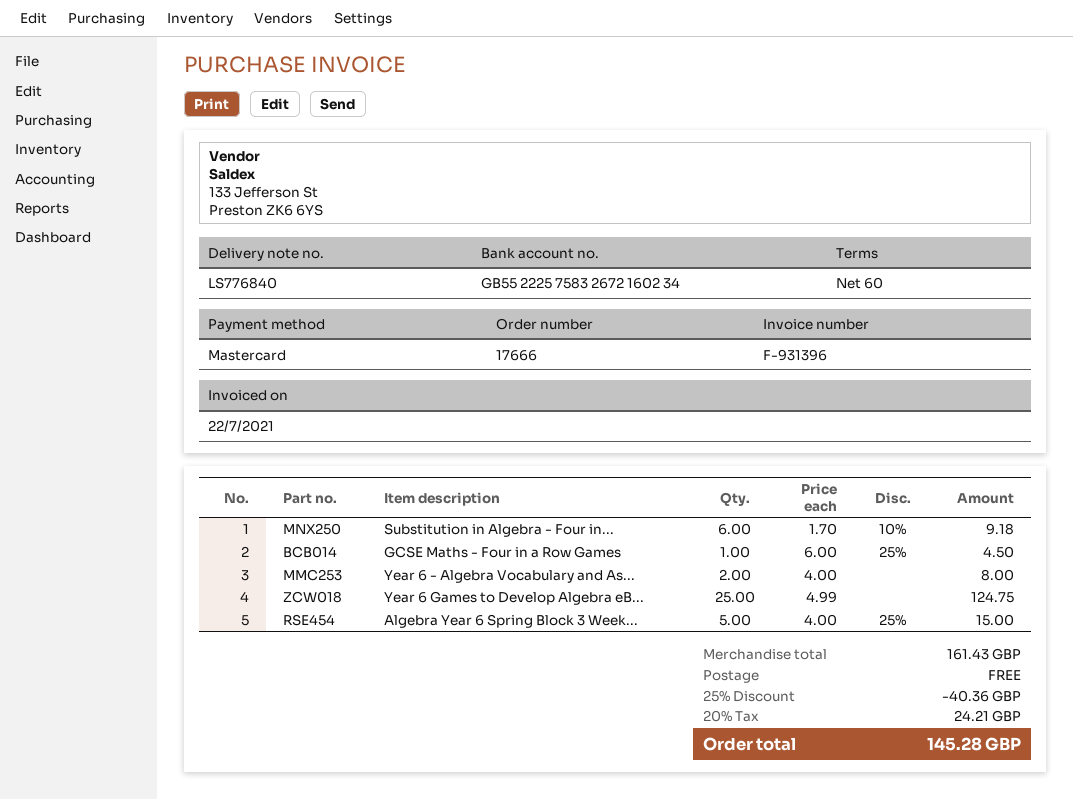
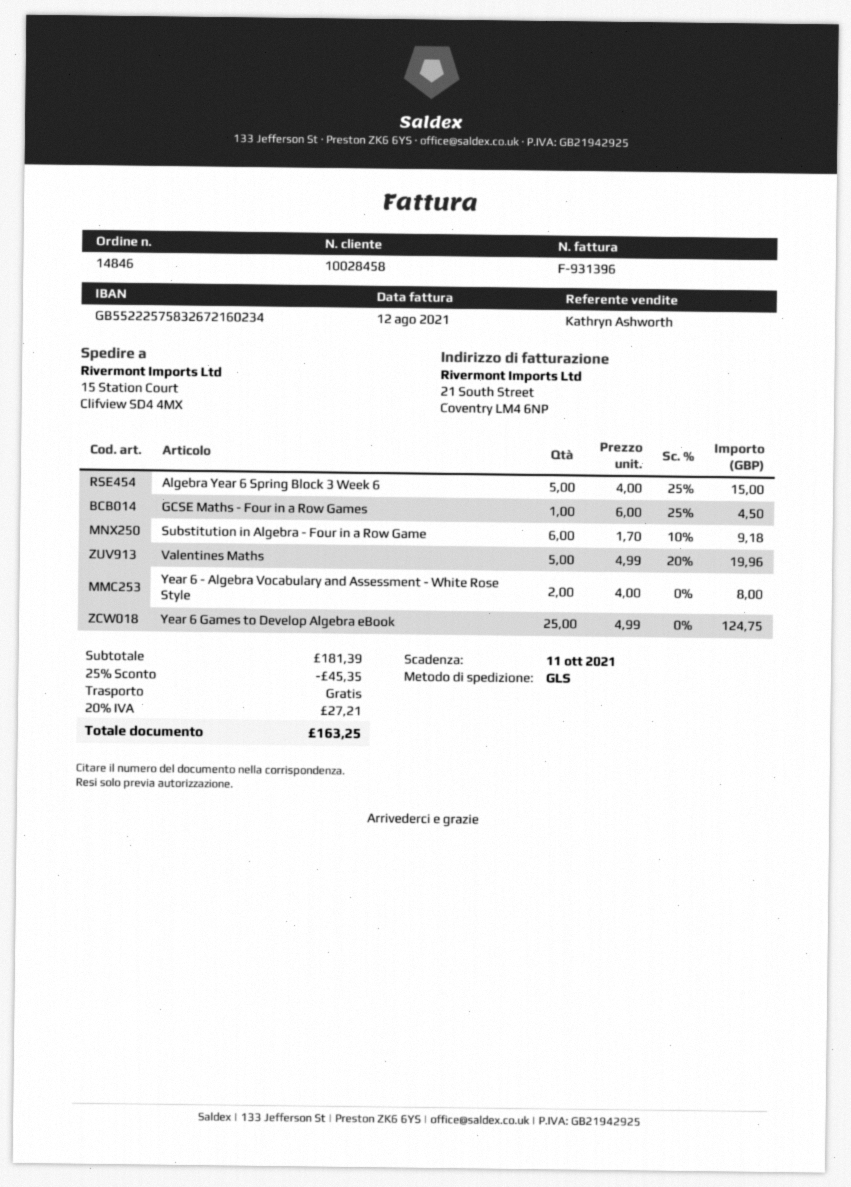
order number: 17666 -> 14846
invoice date: 2021-07-22 -> 2021-08-12
Valentines Maths: none -> 5 x 4.99 - 20% = 19.96
subtotal: 161.43 -> 181.39
discount: 25% = 40.36 -> 25% = 45.35
tax: 20% = 24.21 -> 20% = 27.21
total: 145.28 -> 163.25

